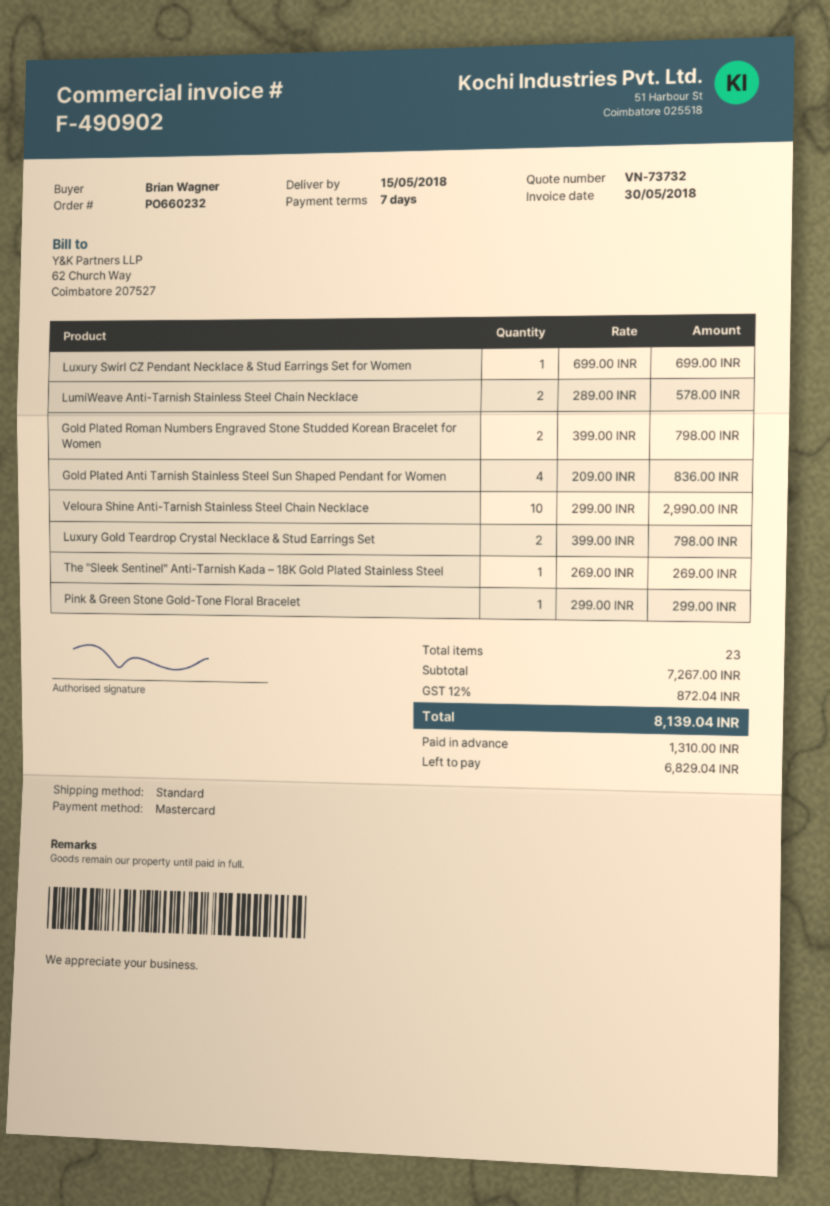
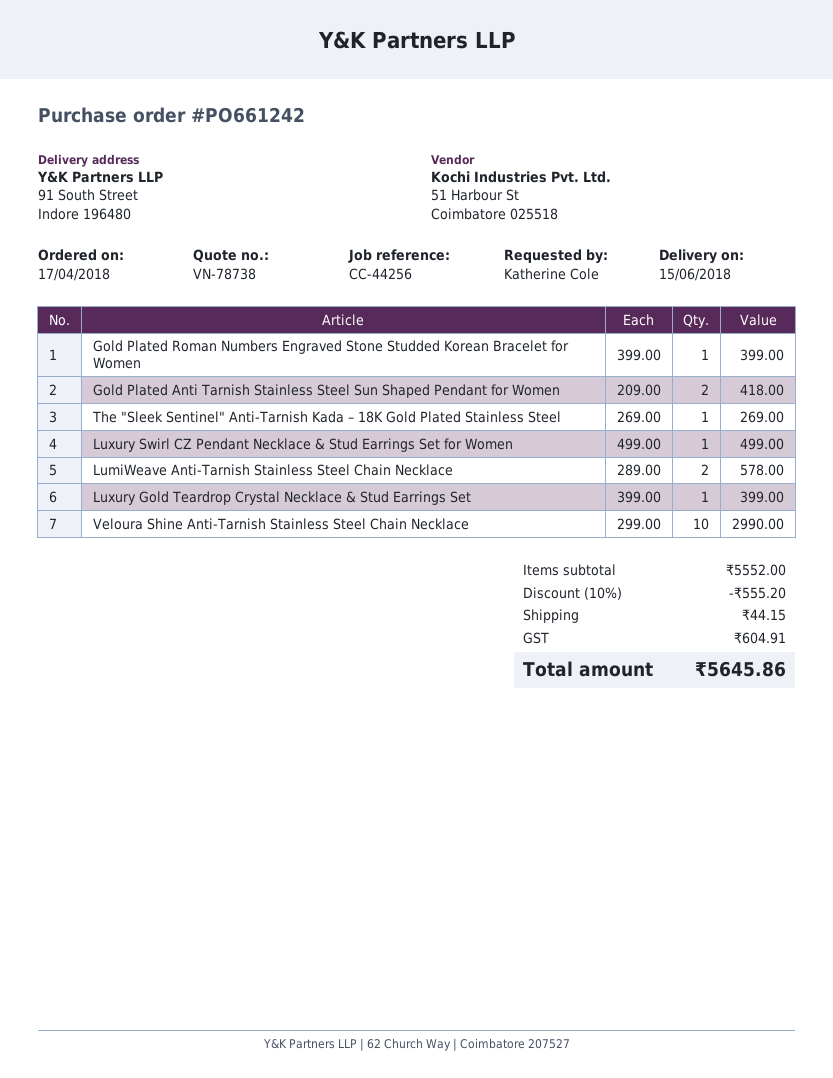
quote number: VN-73732 -> VN-78738
order number: PO660232 -> PO661242
delivery date: 2018-05-15 -> 2018-06-15
ordered by: Brian Wagner -> Katherine Cole
Luxury Swirl CZ Pendant Necklace & Stud Earrings Set for Women: 1 x 699.00 = 699.00 -> 1 x 499.00 = 499.00
Gold Plated Roman Numbers Engraved Stone Studded Korean Bracelet for Women: 2 x 399.00 = 798.00 -> 1 x 399.00 = 399.00
Gold Plated Anti Tarnish Stainless Steel Sun Shaped Pendant for Women: 4 x 209.00 = 836.00 -> 2 x 209.00 = 418.00
Luxury Gold Teardrop Crystal Necklace & Stud Earrings Set: 2 x 399.00 = 798.00 -> 1 x 399.00 = 399.00
Pink & Green Stone Gold-Tone Floral Bracelet: 1 x 299.00 = 299.00 -> none
subtotal: 7267.00 -> 5552.00
discount: none -> 10% = 555.20
shipping: none -> 44.15
tax: 872.04 -> 604.91
total: 8139.04 -> 5645.86

